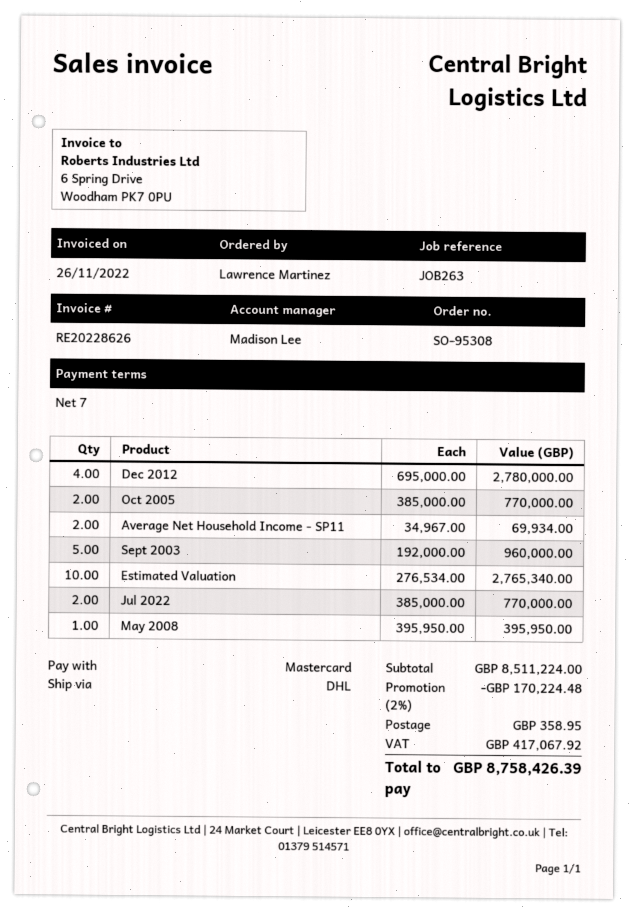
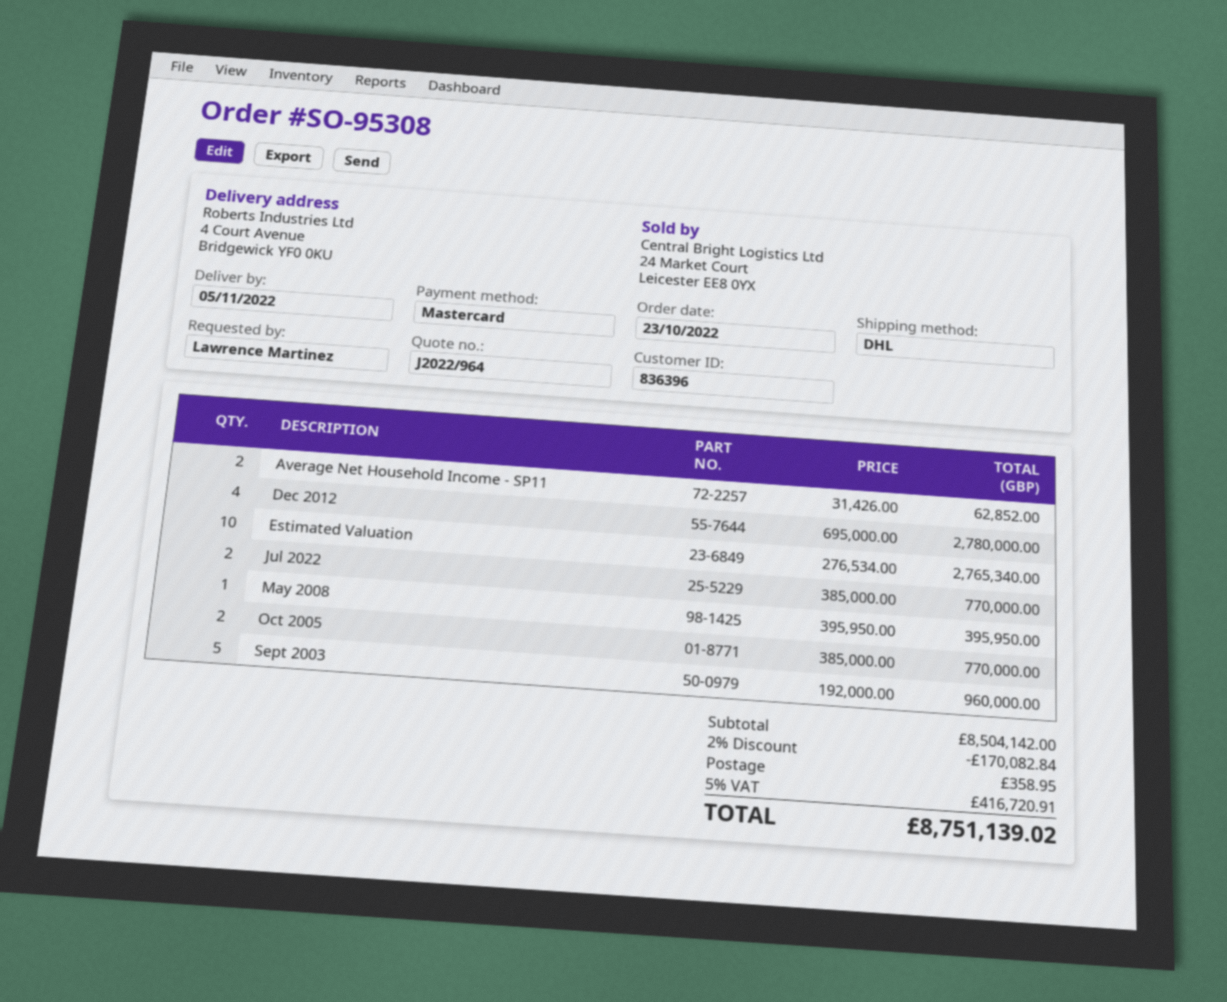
Average Net Household Income - SP11: 2 x 34967.00 = 69934.00 -> 2 x 31426.00 = 62852.00
subtotal: 8511224.00 -> 8504142.00
discount: 2% = 170224.48 -> 2% = 170082.84
tax: 417067.92 -> 416720.91
total: 8758426.39 -> 8751139.02

